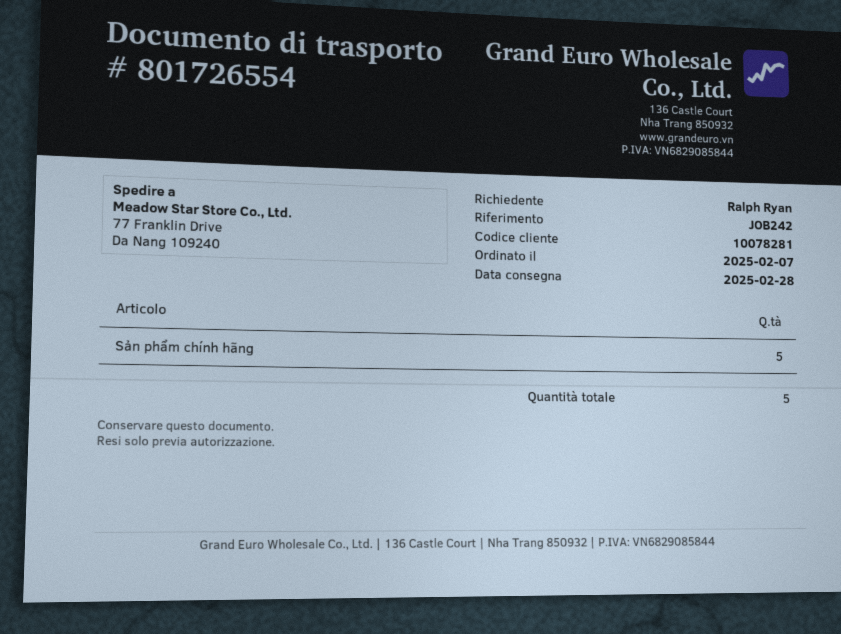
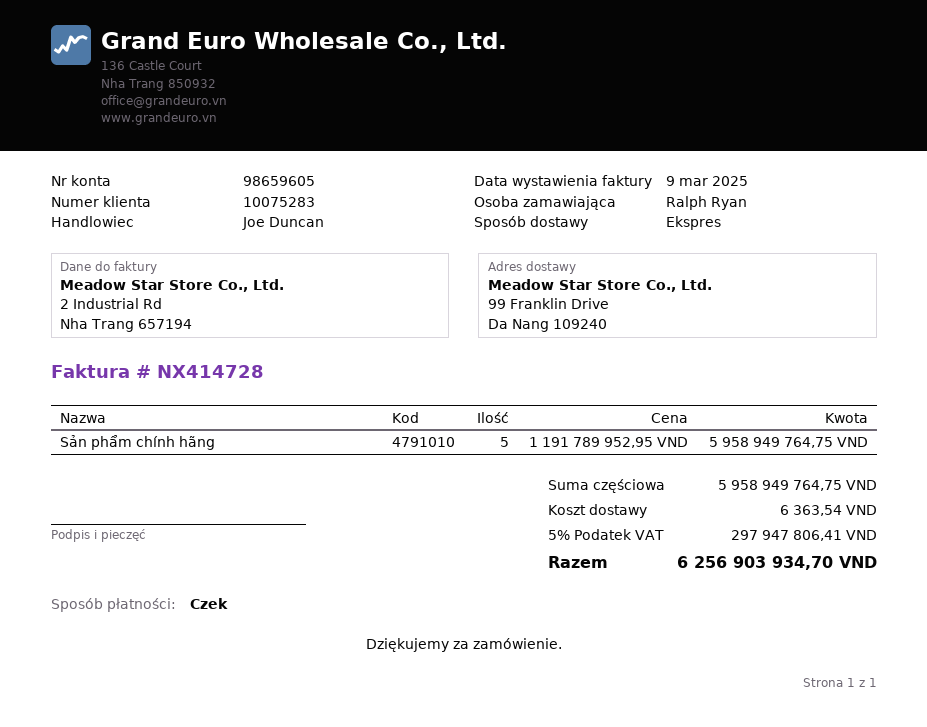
customer number: 10078281 -> 10075283
ship to: 77 Franklin Drive, Da Nang 109240 -> 99 Franklin Drive, Da Nang 109240

